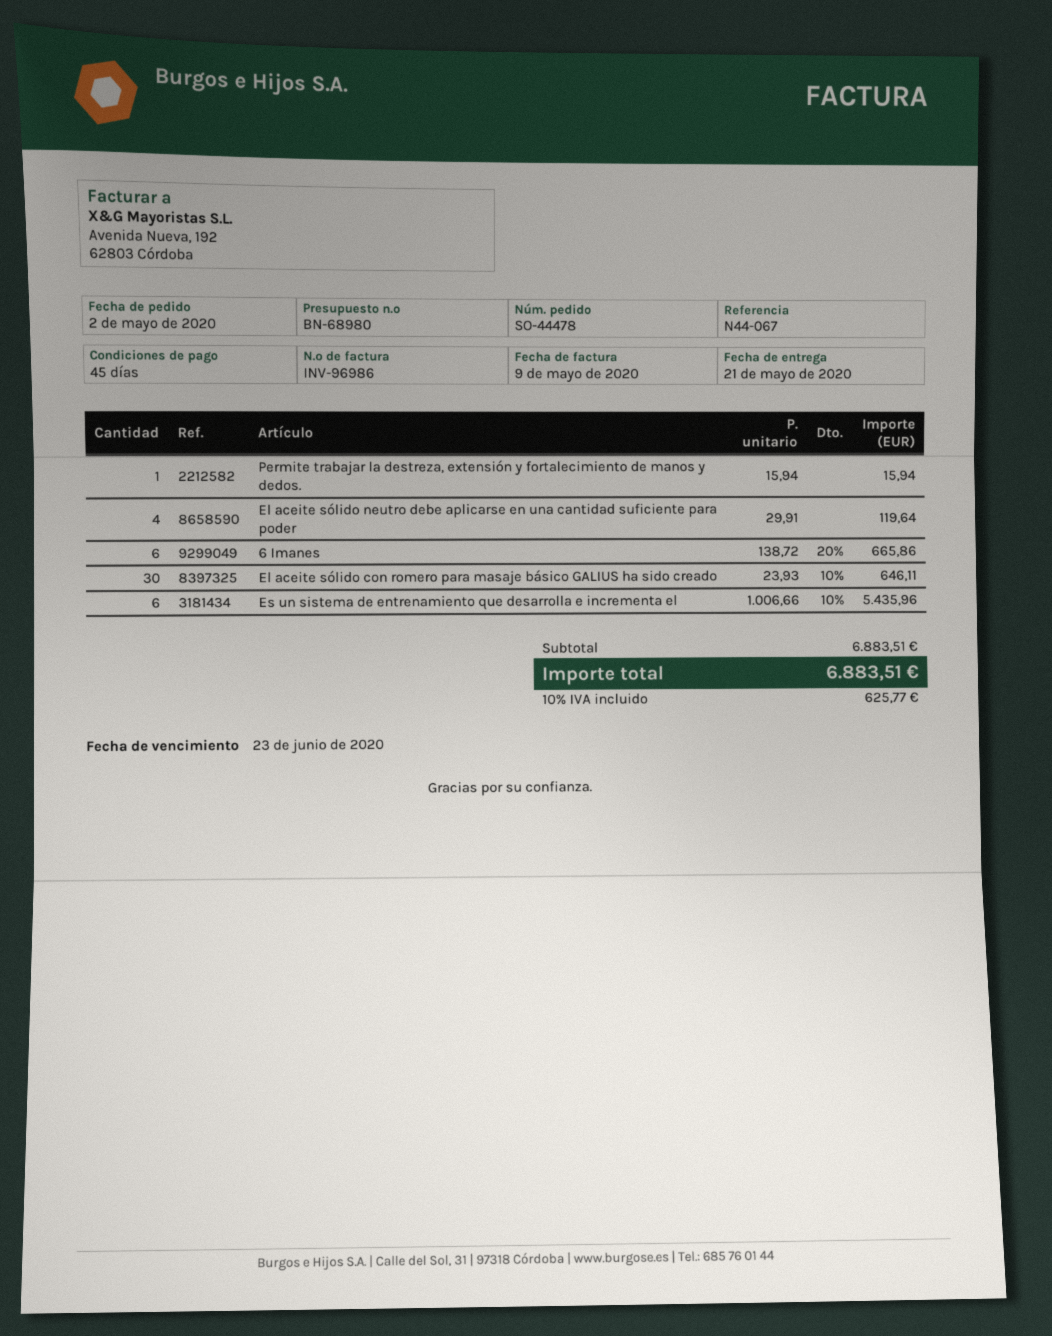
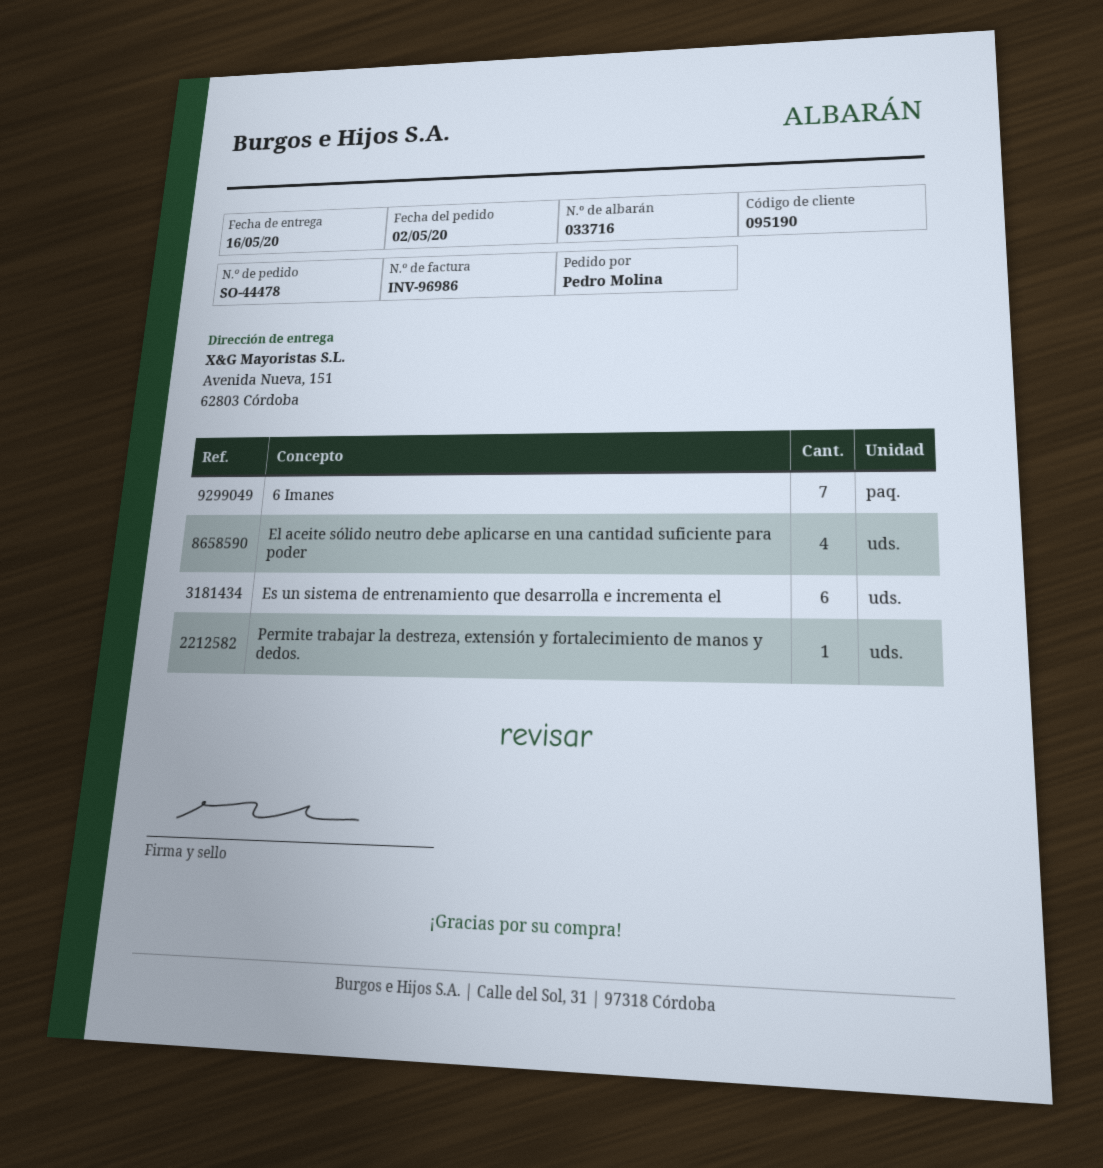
delivery date: 2020-05-21 -> 2020-05-16
6 Imanes: 6 -> 7
El aceite sólido con romero para masaje básico GALIUS ha sido creado: 30 -> none

